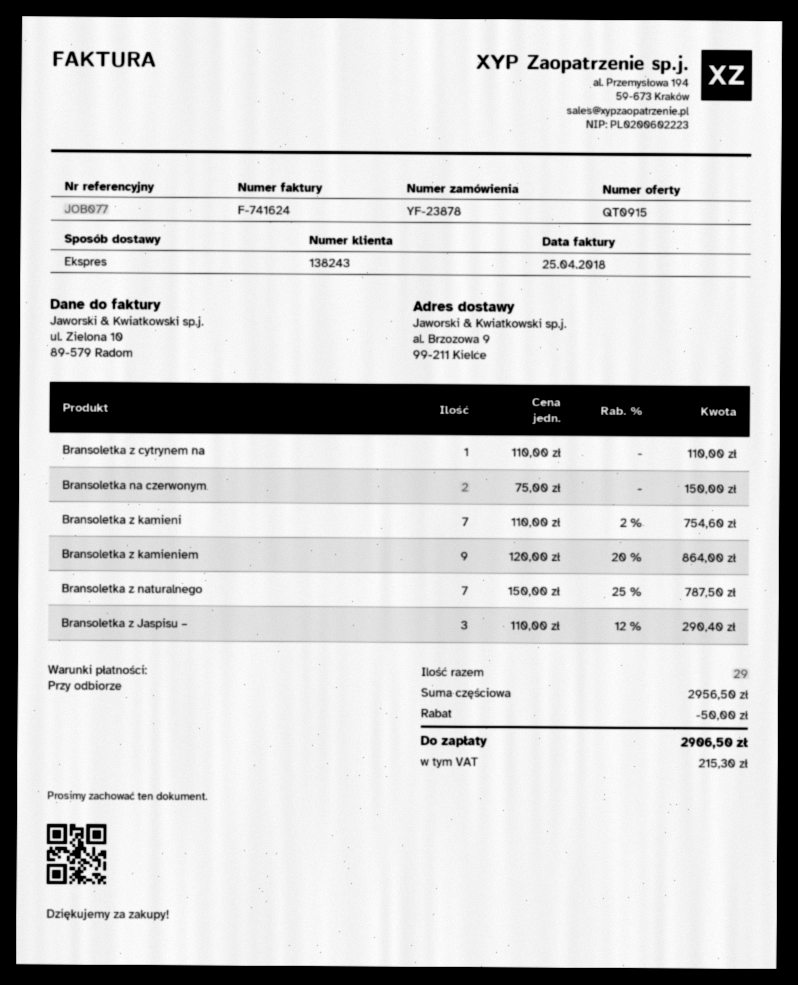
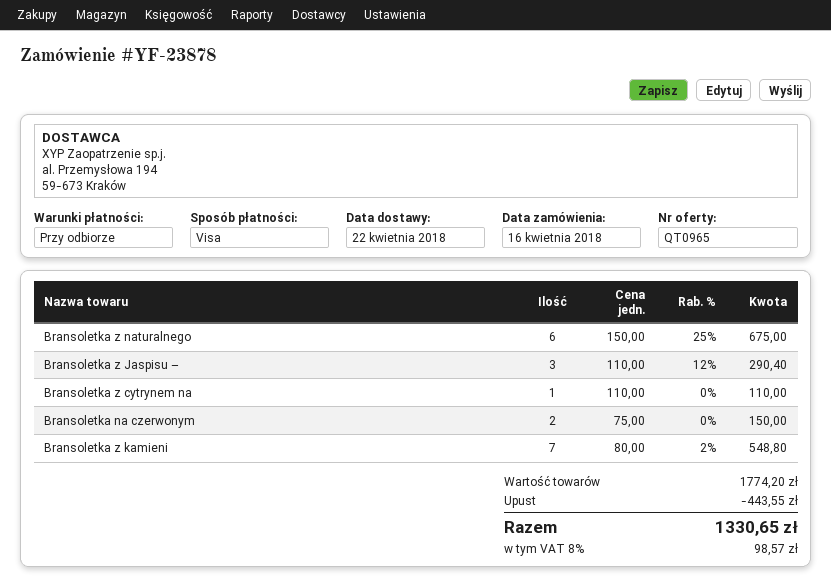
quote number: QT0915 -> QT0965
Bransoletka z kamieni: 7 x 110.00 - 2% = 754.60 -> 7 x 80.00 - 2% = 548.80
Bransoletka z kamieniem: 9 x 120.00 - 20% = 864.00 -> none
Bransoletka z naturalnego: 7 x 150.00 - 25% = 787.50 -> 6 x 150.00 - 25% = 675.00
subtotal: 2956.50 -> 1774.20
discount: 50.00 -> 443.55
tax: 215.30 -> 98.57
total: 2906.50 -> 1330.65

